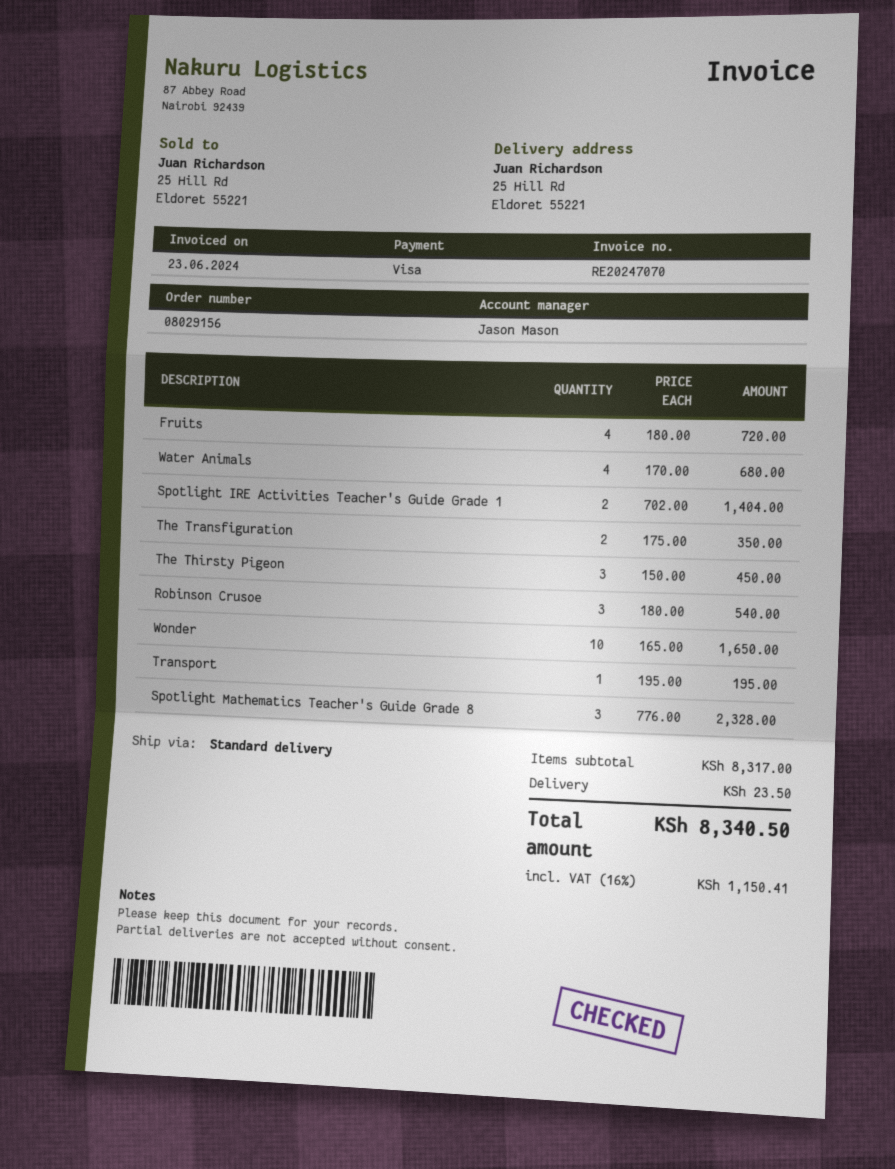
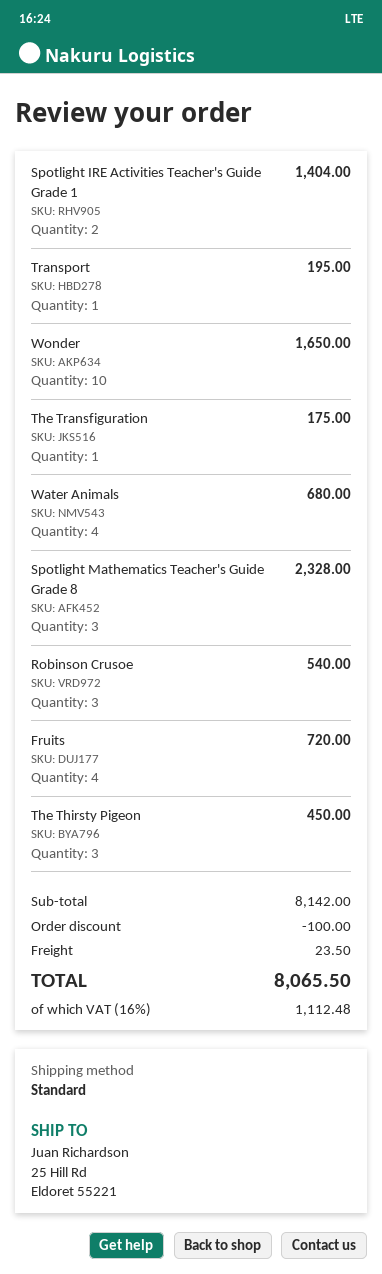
The Transfiguration: 2 for 350.00 -> 1 for 175.00
subtotal: 8317.00 -> 8142.00
discount: none -> 100.00
tax: 16% = 1150.41 -> 16% = 1112.48
total: 8340.50 -> 8065.50

